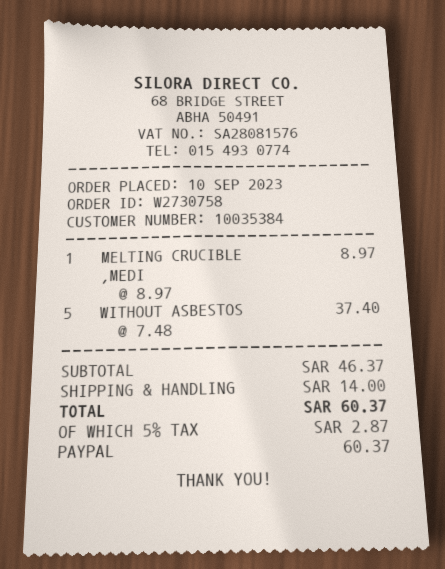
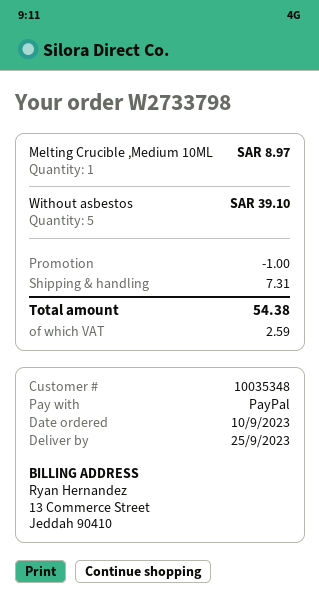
order number: W2730758 -> W2733798
customer number: 10035384 -> 10035348
WITHOUT ASBESTOS: 5 for 37.40 -> 5 for 39.10
discount: none -> 1.00
shipping: 14.00 -> 7.31
tax: 2.87 -> 2.59
total: 60.37 -> 54.38

